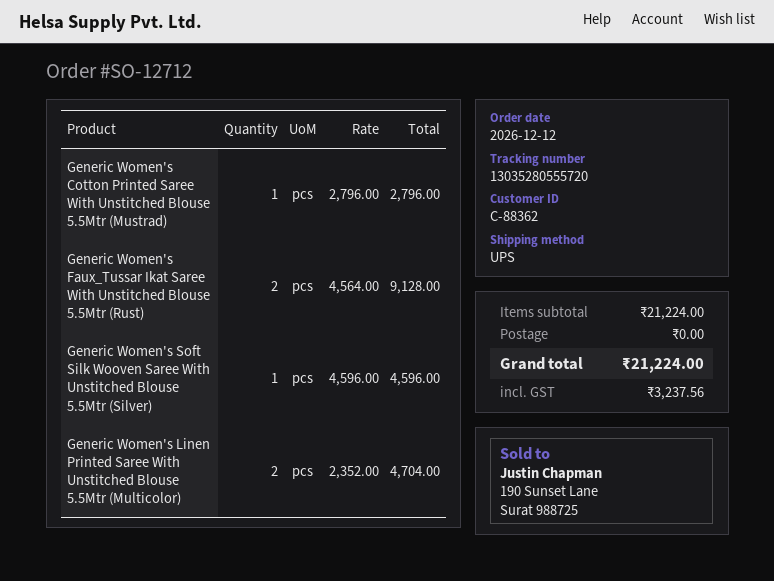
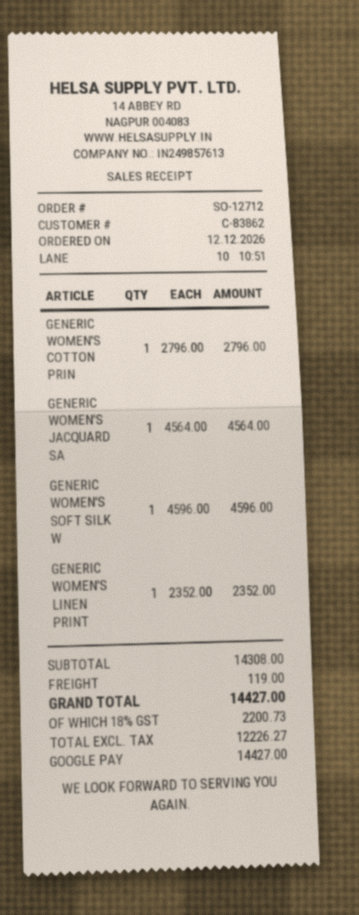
customer number: C-88362 -> C-83862
Generic Women's Faux_Tussar Ikat Saree With Unstitched Blouse 5.5Mtr (Rust): 2 x 4564.00 = 9128.00 -> none
Generic Women's Linen Printed Saree With Unstitched Blouse 5.5Mtr (Multicolor): 2 x 2352.00 = 4704.00 -> 1 x 2352.00 = 2352.00
GENERIC WOMEN'S JACQUARD SA: none -> 1 x 4564.00 = 4564.00
subtotal: 21224.00 -> 14308.00
shipping: 0.00 -> 119.00
tax: 3237.56 -> 2200.73
total: 21224.00 -> 14427.00

